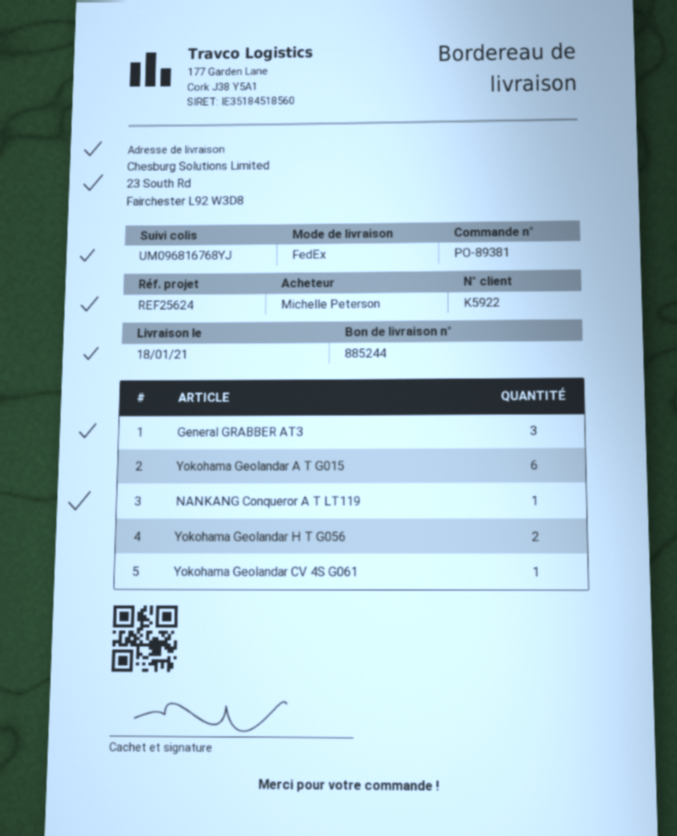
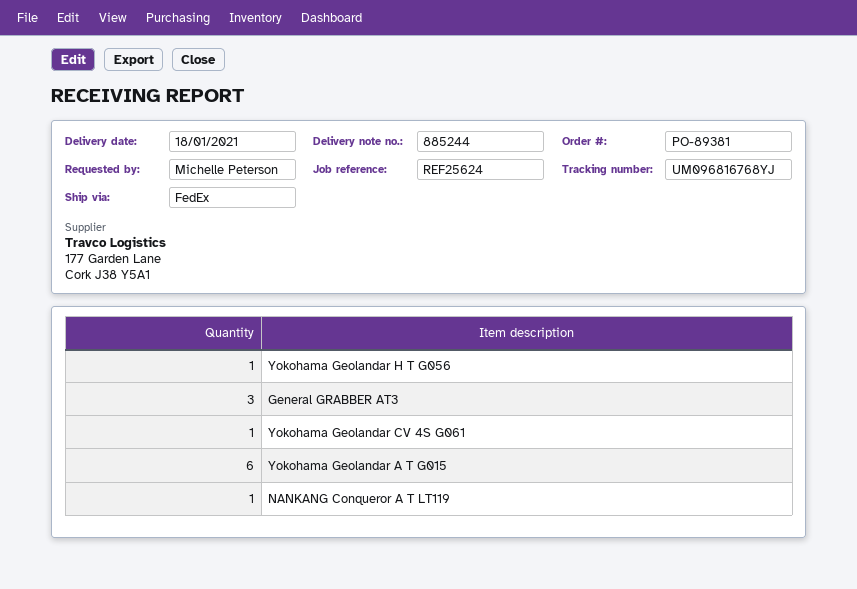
Yokohama Geolandar H T G056: 2 -> 1

